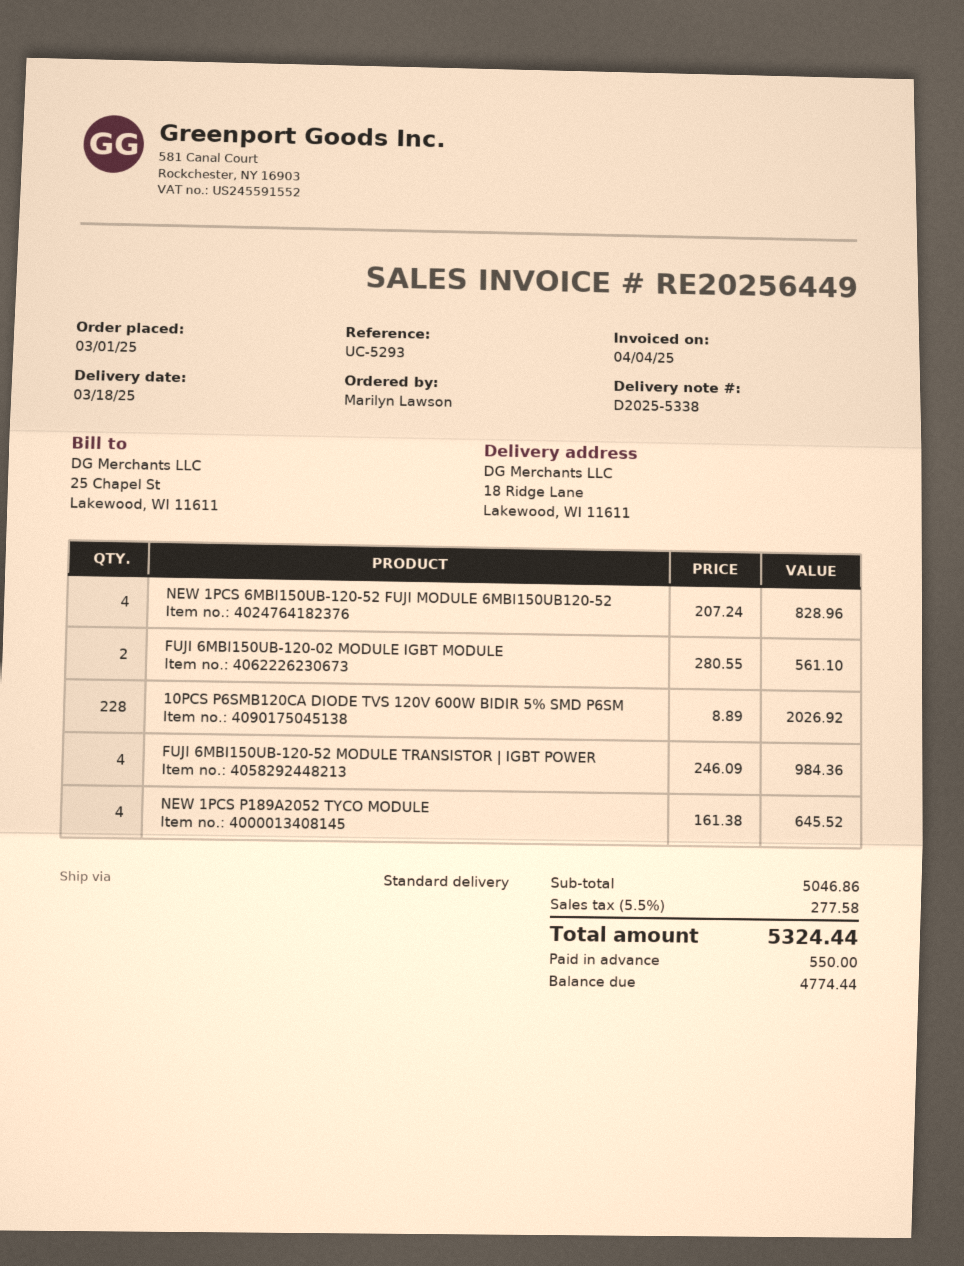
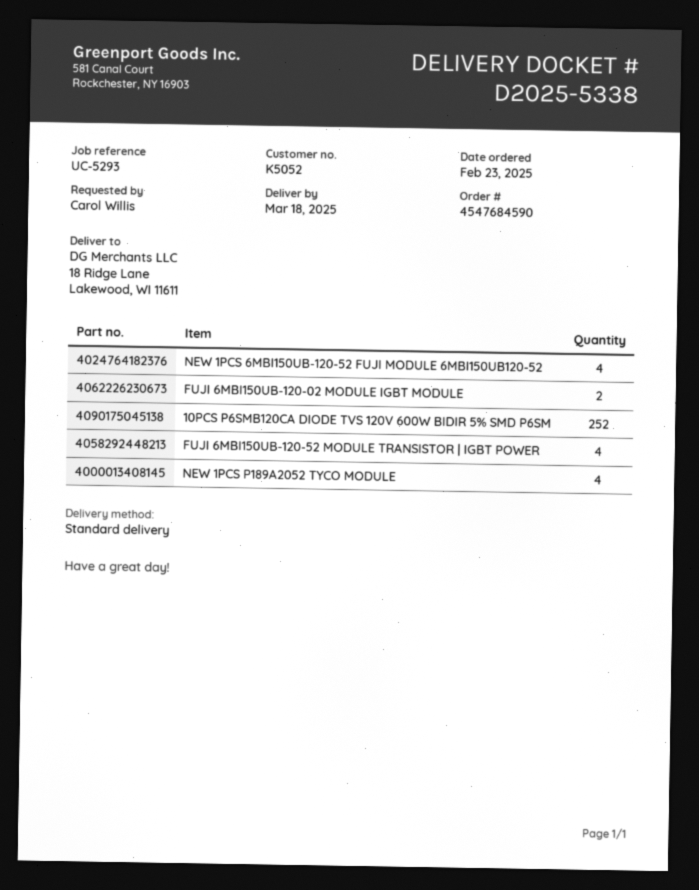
order date: 2025-03-01 -> 2025-02-23
ordered by: Marilyn Lawson -> Carol Willis
10PCS P6SMB120CA DIODE TVS 120V 600W BIDIR 5% SMD P6SM: 228 -> 252

